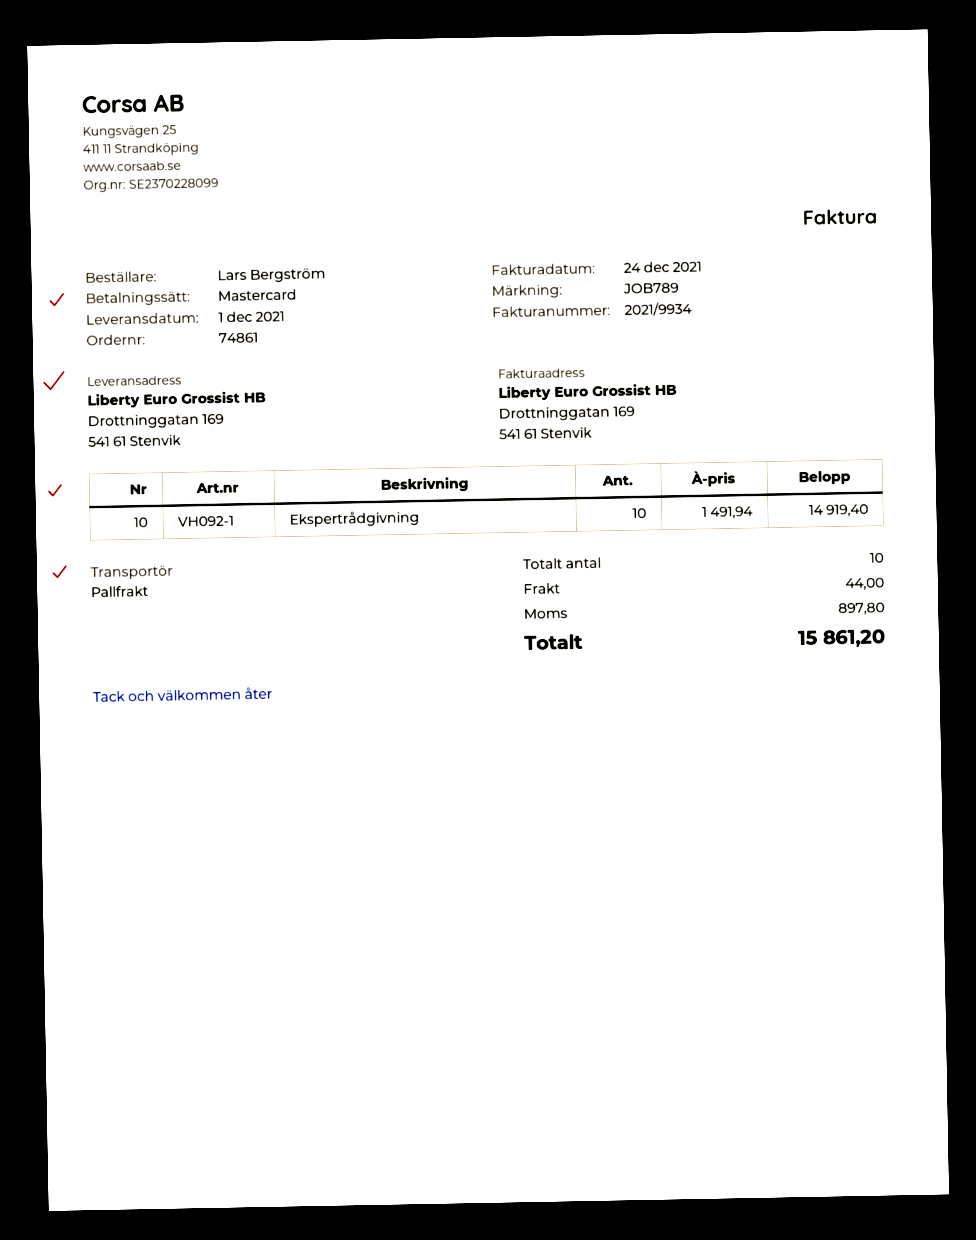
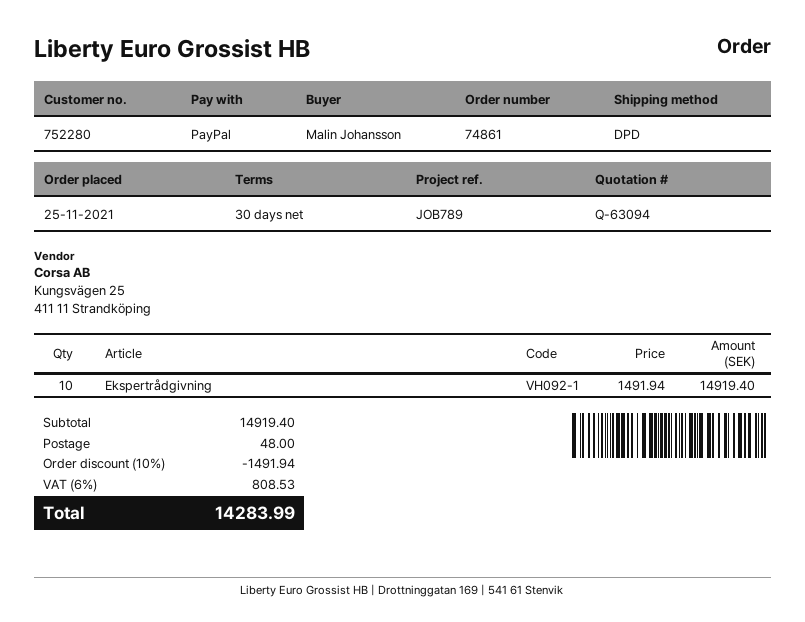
ordered by: Lars Bergström -> Malin Johansson
payment method: Mastercard -> PayPal
shipping method: pallet freight -> DPD
discount: none -> 10% = 1491.94
shipping: 44.00 -> 48.00
tax: 897.80 -> 808.53
total: 15861.20 -> 14283.99

